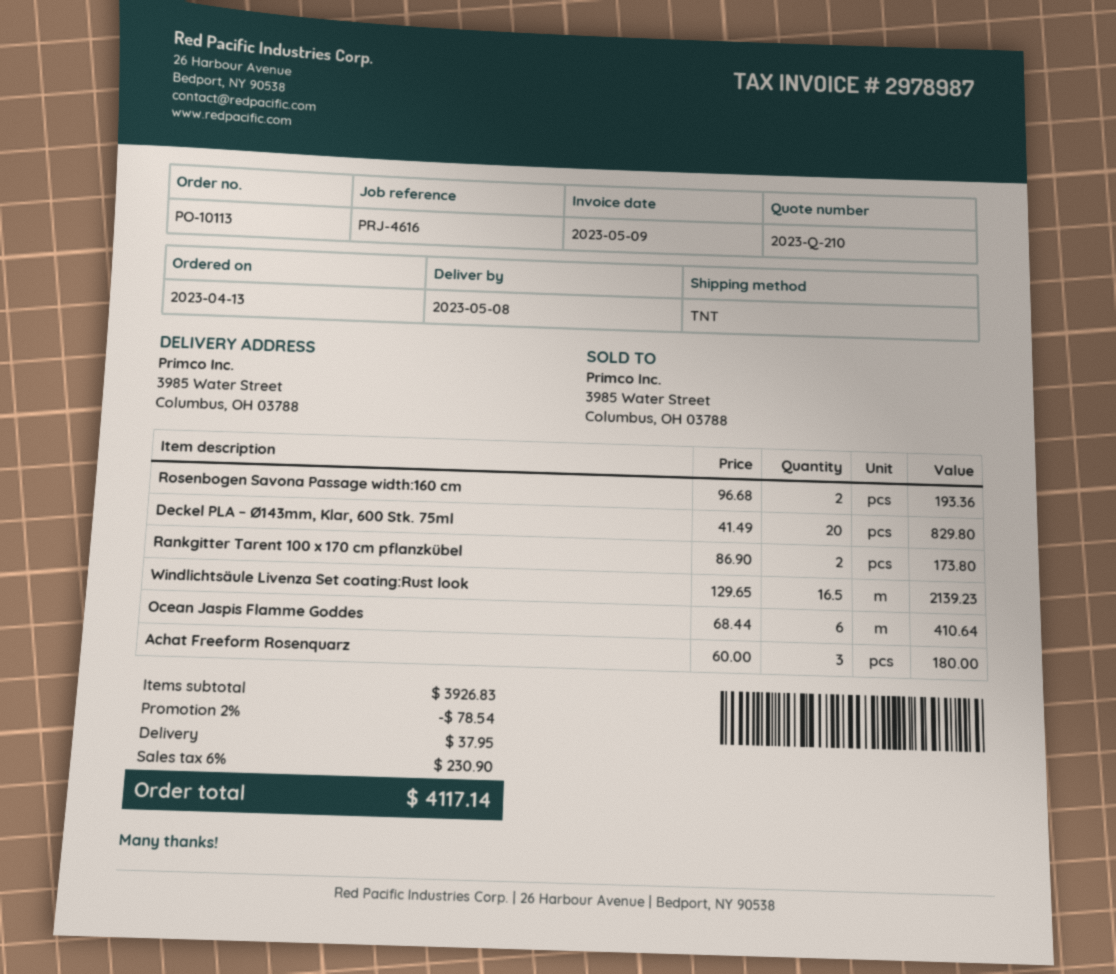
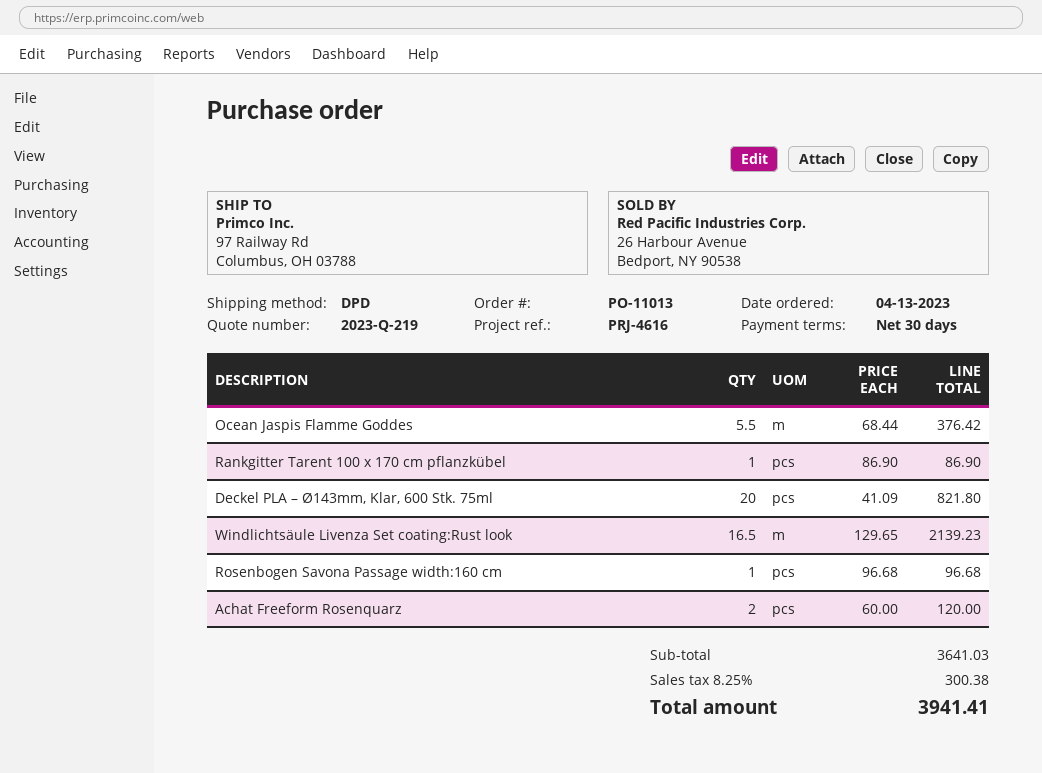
quote number: 2023-Q-210 -> 2023-Q-219
order number: PO-10113 -> PO-11013
shipping method: TNT -> DPD
ship to: 3985 Water Street, Columbus, OH 03788 -> 97 Railway Rd, Columbus, OH 03788
Rosenbogen Savona Passage width:160 cm: 2 x 96.68 = 193.36 -> 1 x 96.68 = 96.68
Deckel PLA – Ø143mm, Klar, 600 Stk. 75ml: 20 x 41.49 = 829.80 -> 20 x 41.09 = 821.80
Rankgitter Tarent 100 x 170 cm pflanzkübel: 2 x 86.90 = 173.80 -> 1 x 86.90 = 86.90
Ocean Jaspis Flamme Goddes: 6 x 68.44 = 410.64 -> 5.5 x 68.44 = 376.42
Achat Freeform Rosenquarz: 3 x 60.00 = 180.00 -> 2 x 60.00 = 120.00
subtotal: 3926.83 -> 3641.03
discount: 2% = 78.54 -> none
shipping: 37.95 -> none
tax: 6% = 230.90 -> 8.25% = 300.38
total: 4117.14 -> 3941.41

